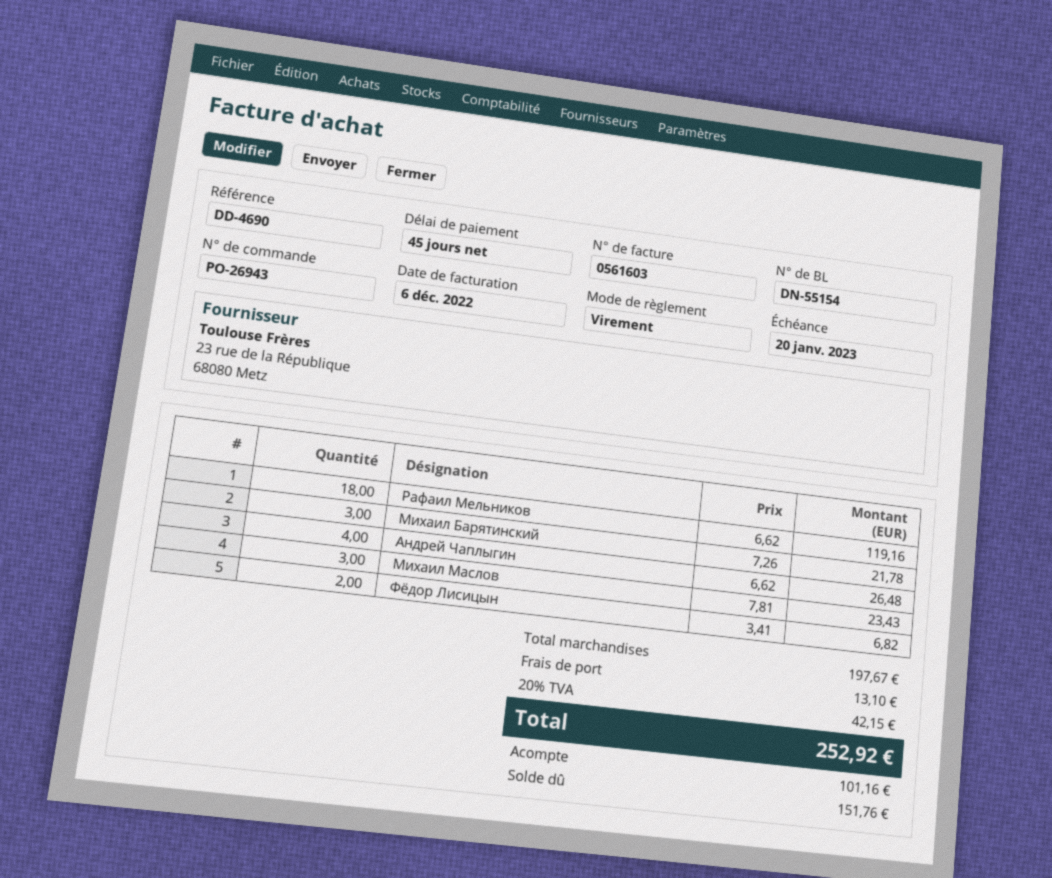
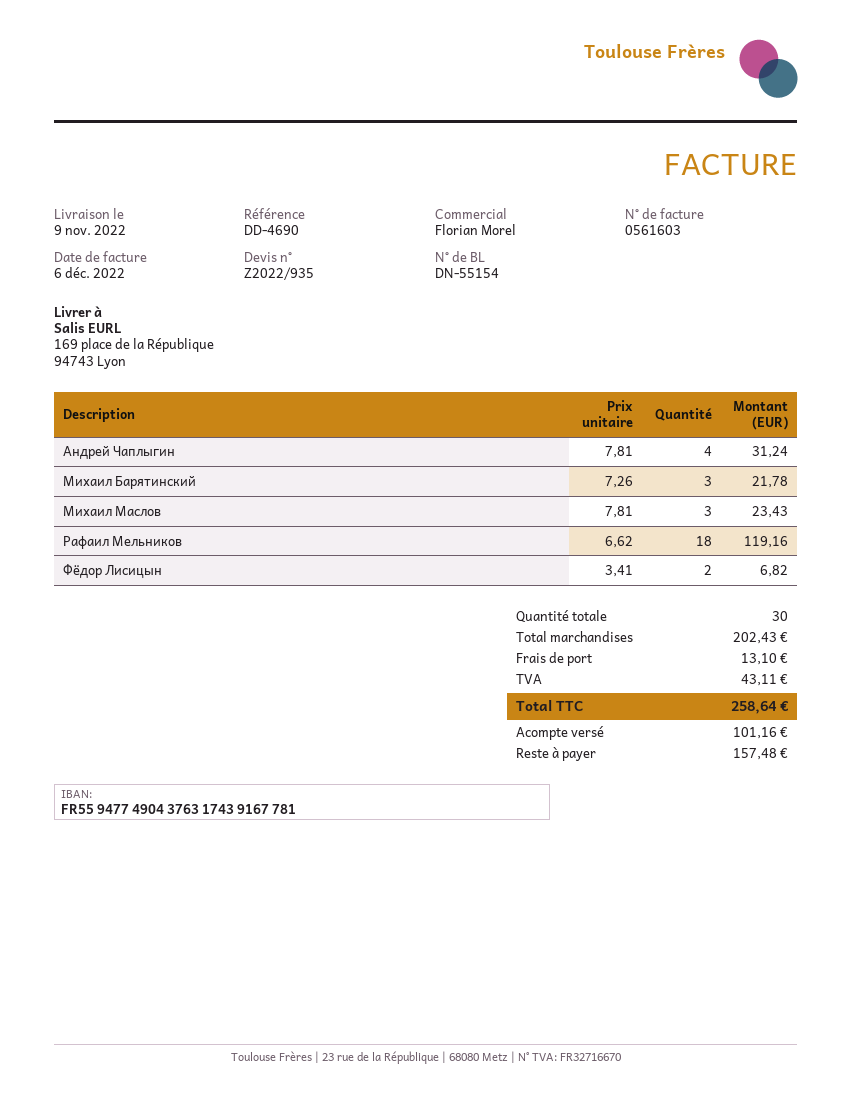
Андрей Чаплыгин: 4 x 6.62 = 26.48 -> 4 x 7.81 = 31.24
subtotal: 197.67 -> 202.43
tax: 42.15 -> 43.11
total: 252.92 -> 258.64
balance: 151.76 -> 157.48

